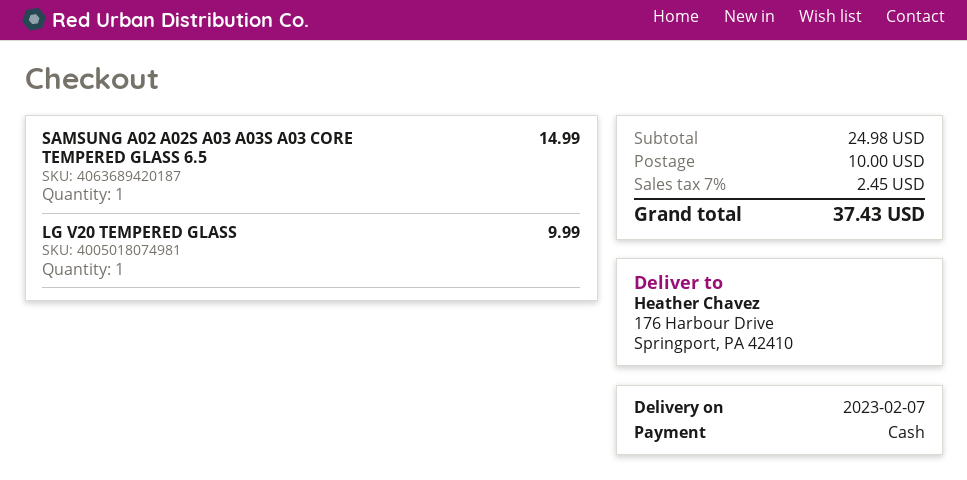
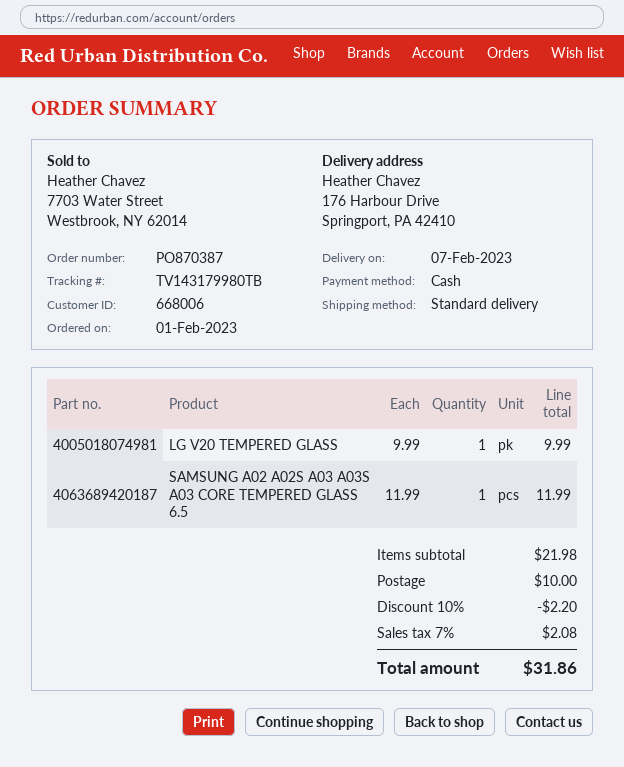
SAMSUNG A02 A02S A03 A03S A03 CORE TEMPERED GLASS 6.5: 1 for 14.99 -> 1 for 11.99
subtotal: 24.98 -> 21.98
discount: none -> 10% = 2.20
tax: 7% = 2.45 -> 7% = 2.08
total: 37.43 -> 31.86

